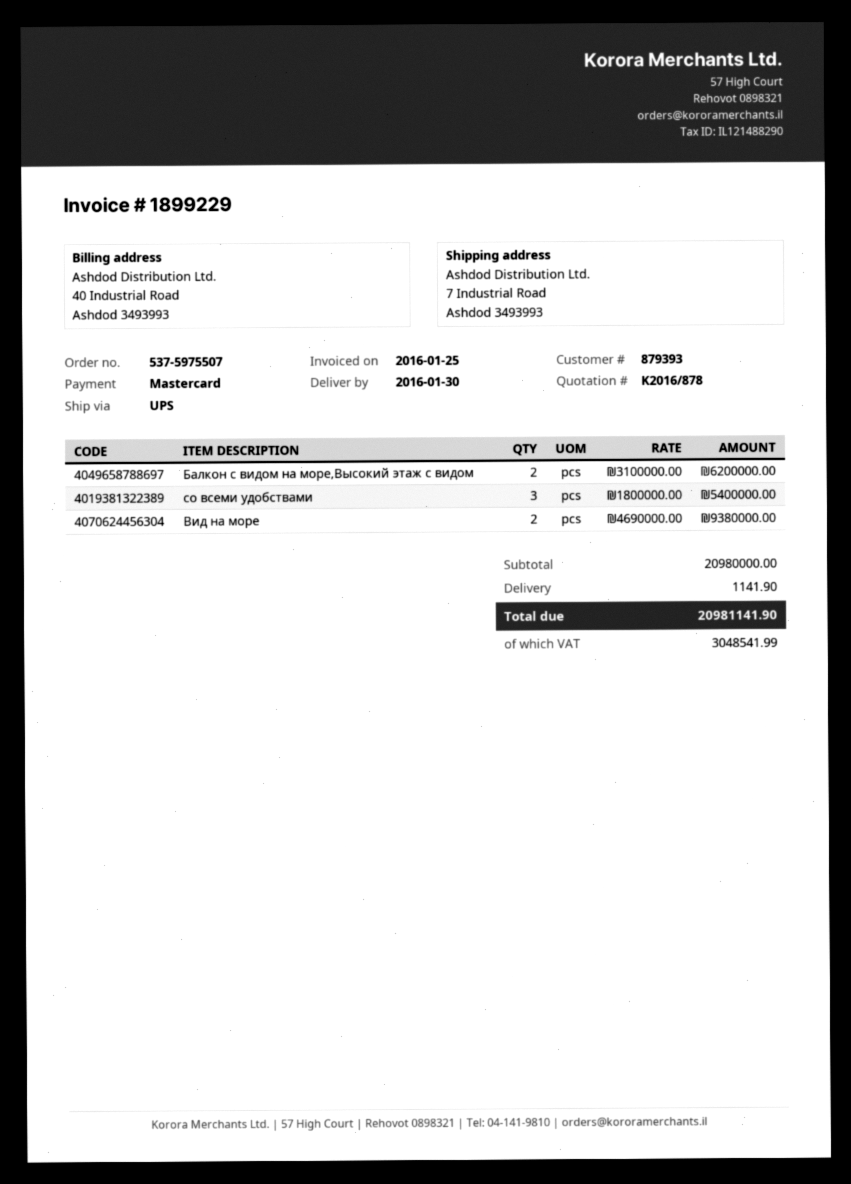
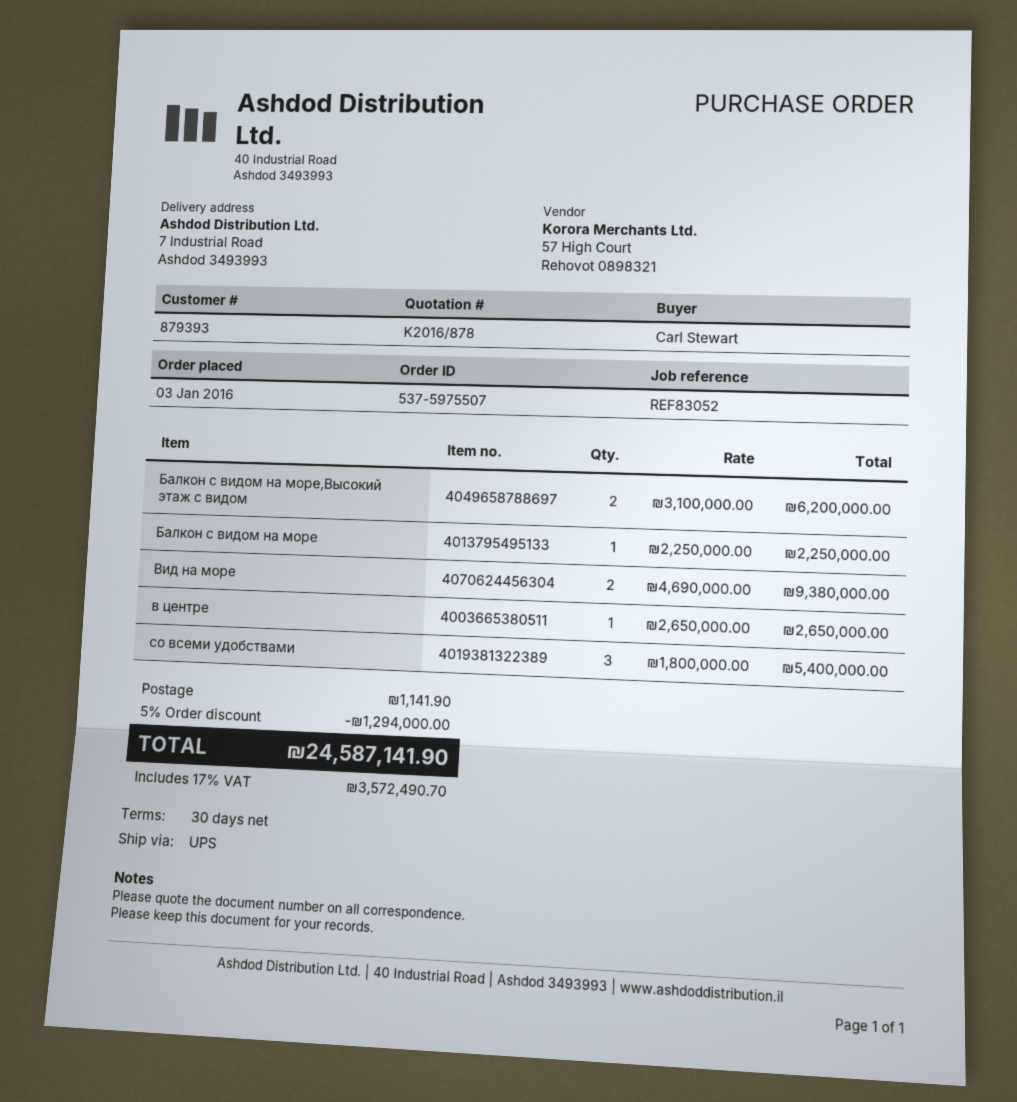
Балкон с видом на море: none -> 1 x 2250000.00 = 2250000.00
в центре: none -> 1 x 2650000.00 = 2650000.00
discount: none -> 5% = 1294000.00
tax: 3048541.99 -> 3572490.70
total: 20981141.90 -> 24587141.90

